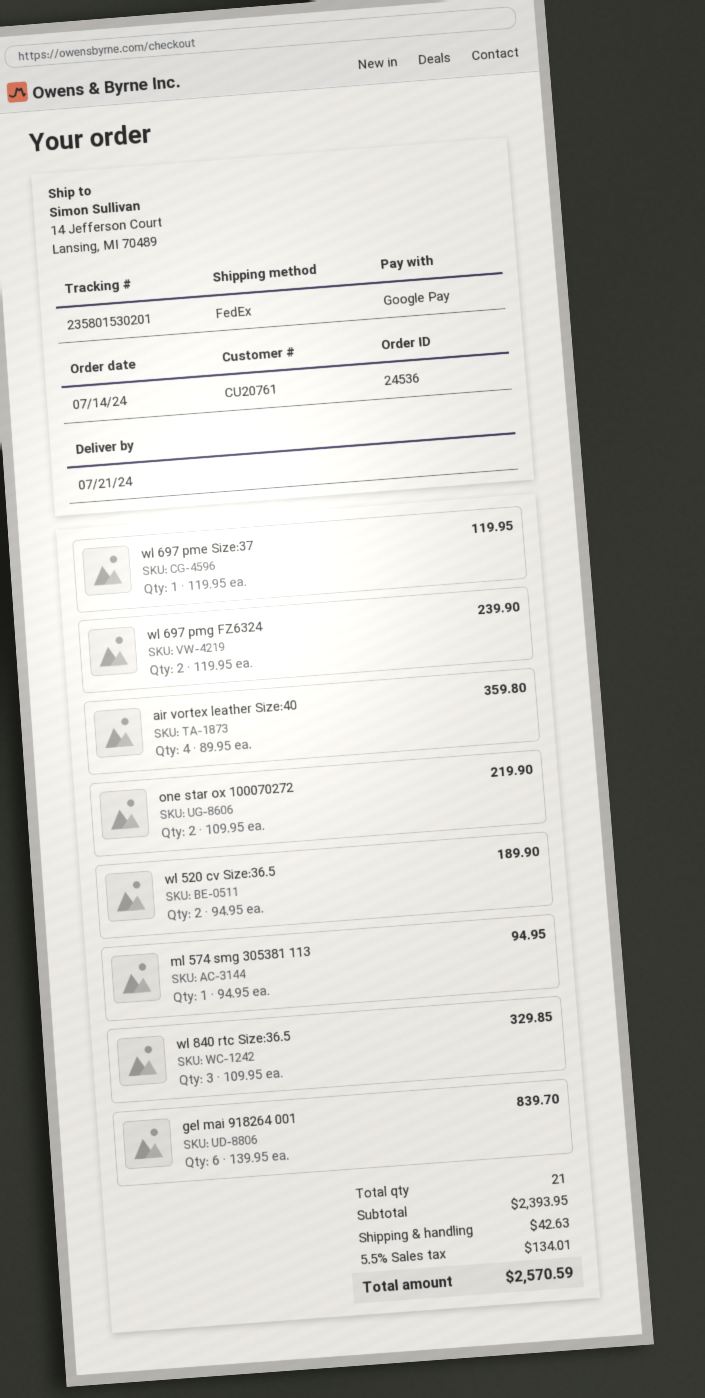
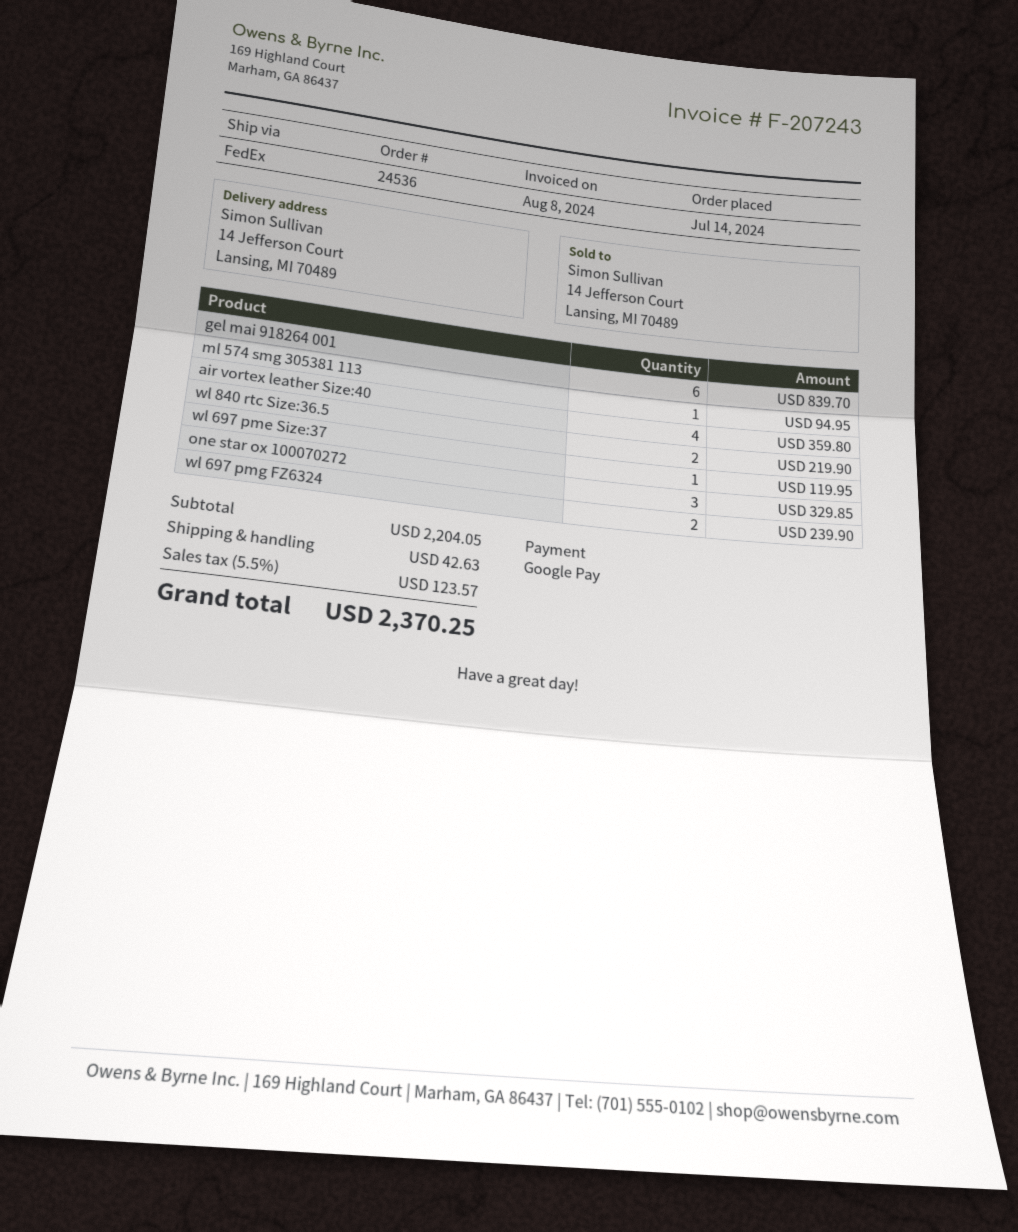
one star ox 100070272: 2 for 219.90 -> 3 for 329.85
wl 520 cv Size:36.5: 2 for 189.90 -> none
wl 840 rtc Size:36.5: 3 for 329.85 -> 2 for 219.90
subtotal: 2393.95 -> 2204.05
tax: 5.5% = 134.01 -> 5.5% = 123.57
total: 2570.59 -> 2370.25

